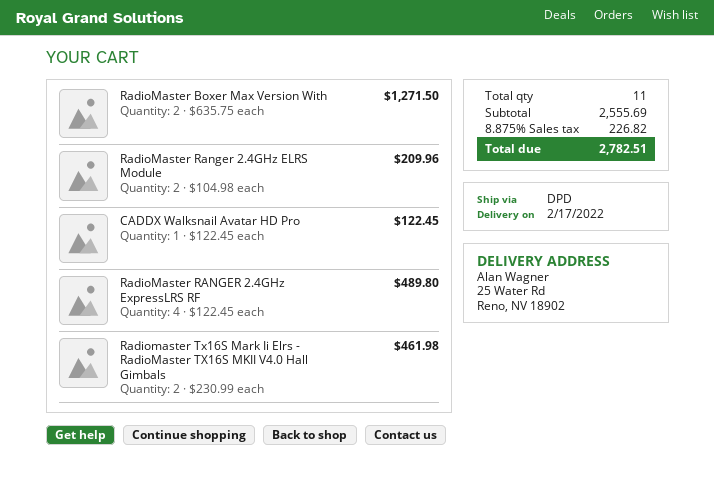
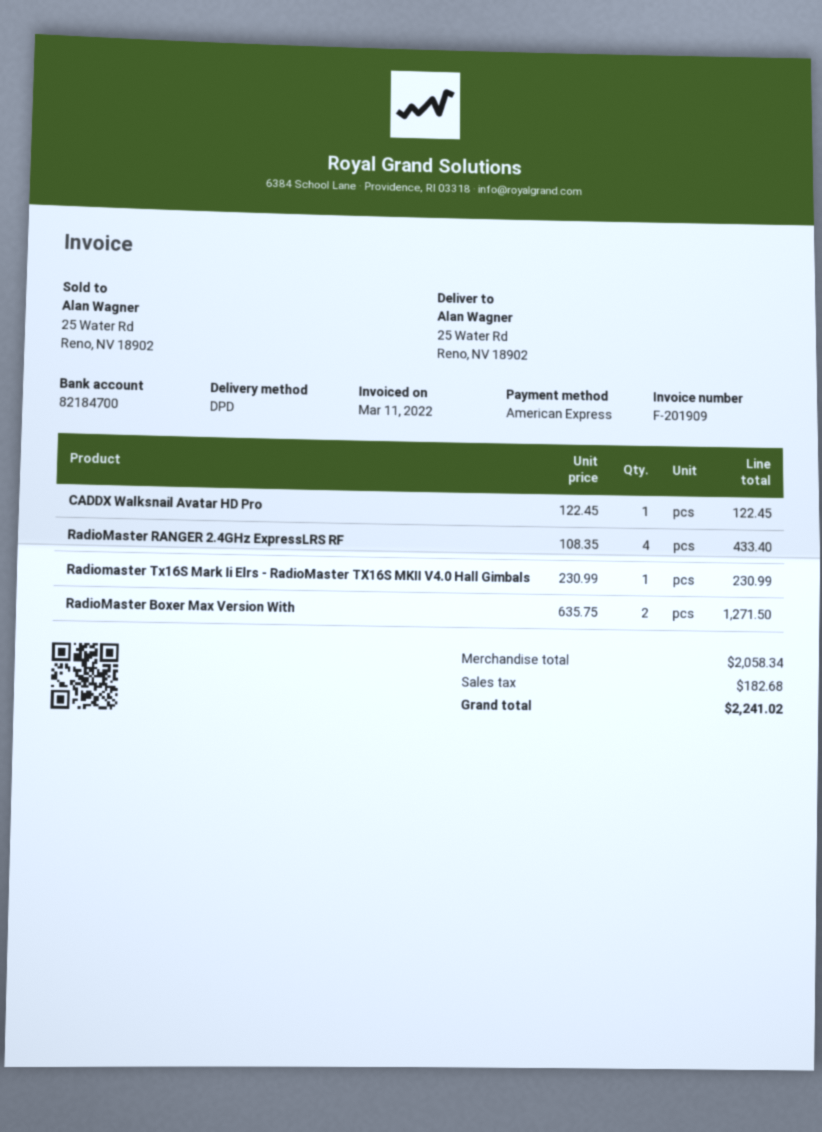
RadioMaster Ranger 2.4GHz ELRS Module: 2 x 104.98 = 209.96 -> none
RadioMaster RANGER 2.4GHz ExpressLRS RF: 4 x 122.45 = 489.80 -> 4 x 108.35 = 433.40
Radiomaster Tx16S Mark Ii Elrs - RadioMaster TX16S MKII V4.0 Hall Gimbals: 2 x 230.99 = 461.98 -> 1 x 230.99 = 230.99
subtotal: 2555.69 -> 2058.34
tax: 226.82 -> 182.68
total: 2782.51 -> 2241.02

